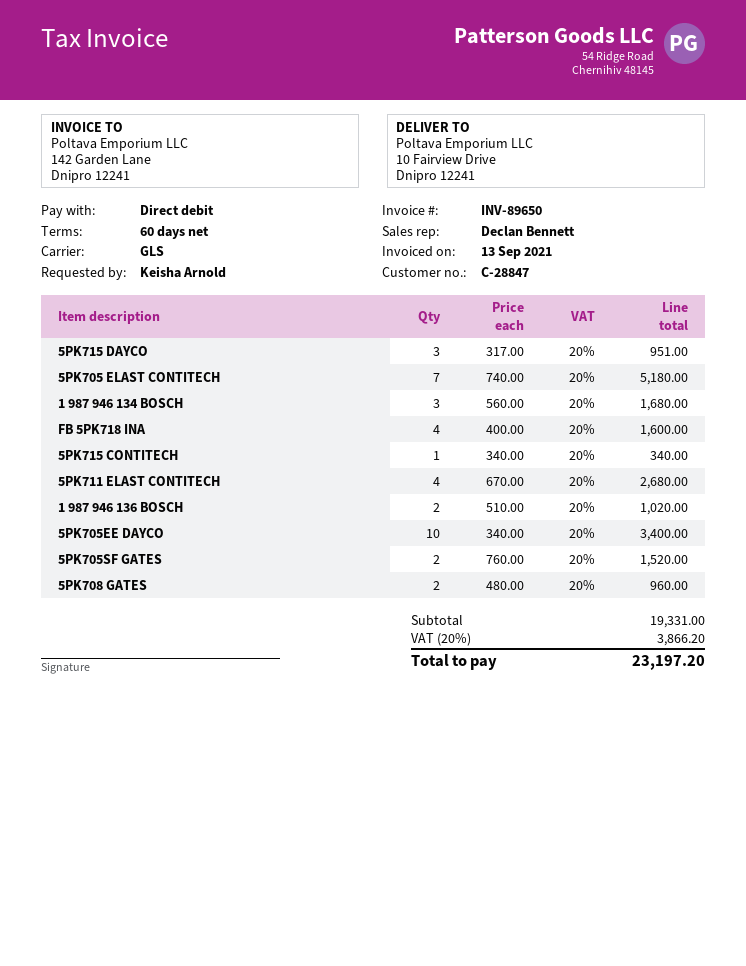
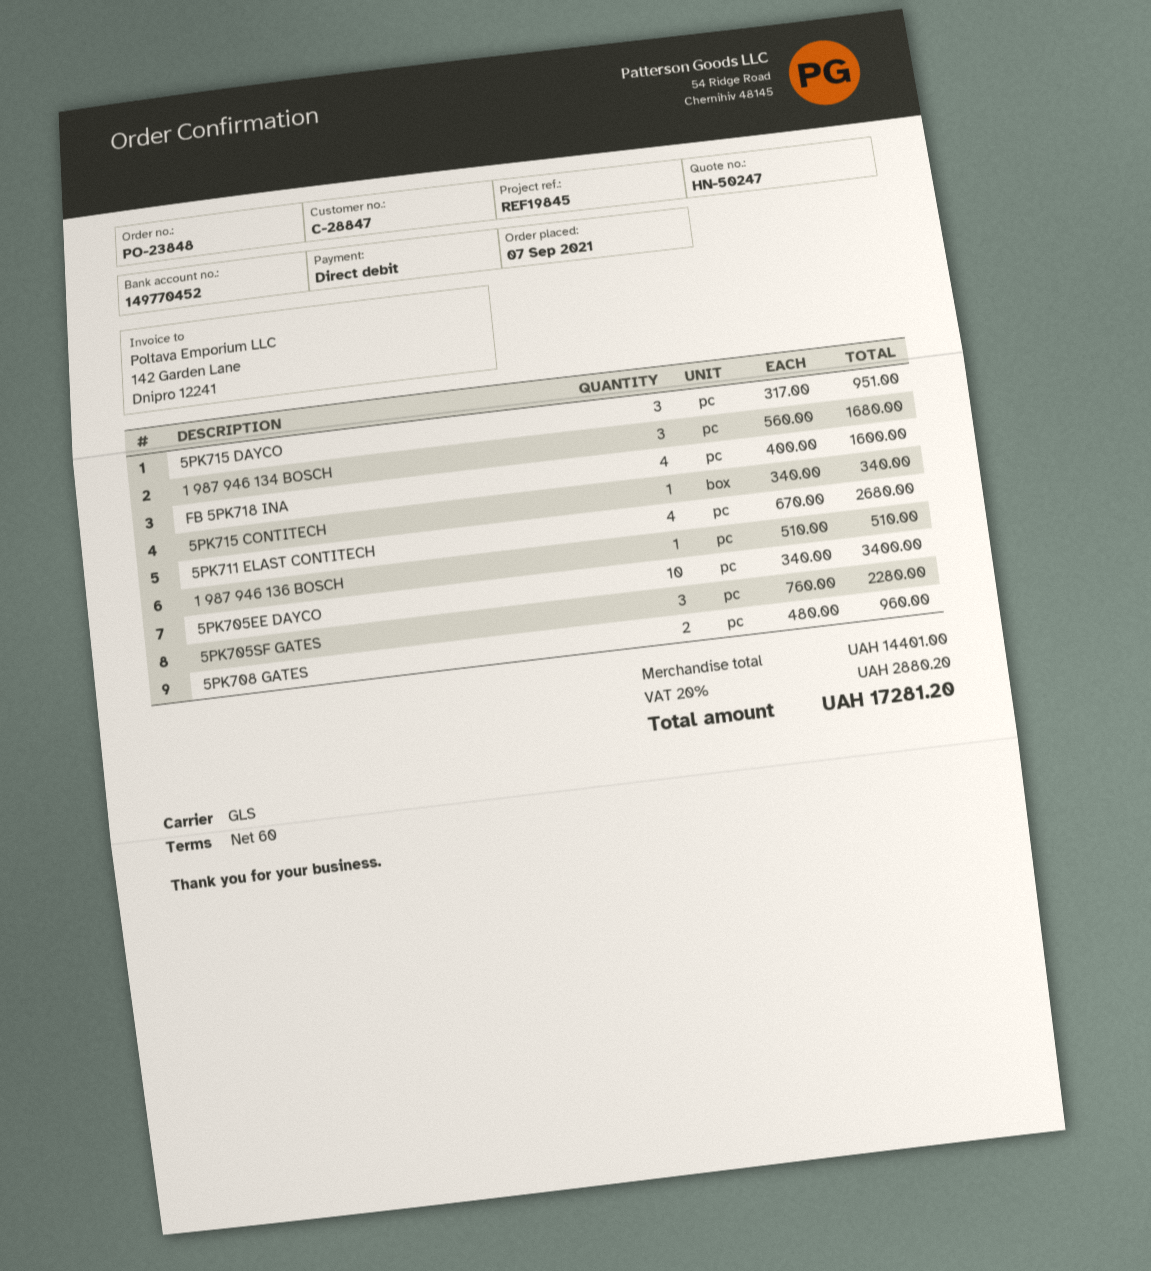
5PK705 ELAST CONTITECH: 7 x 740.00 = 5180.00 -> none
1 987 946 136 BOSCH: 2 x 510.00 = 1020.00 -> 1 x 510.00 = 510.00
5PK705SF GATES: 2 x 760.00 = 1520.00 -> 3 x 760.00 = 2280.00
subtotal: 19331.00 -> 14401.00
tax: 20% = 3866.20 -> 20% = 2880.20
total: 23197.20 -> 17281.20

